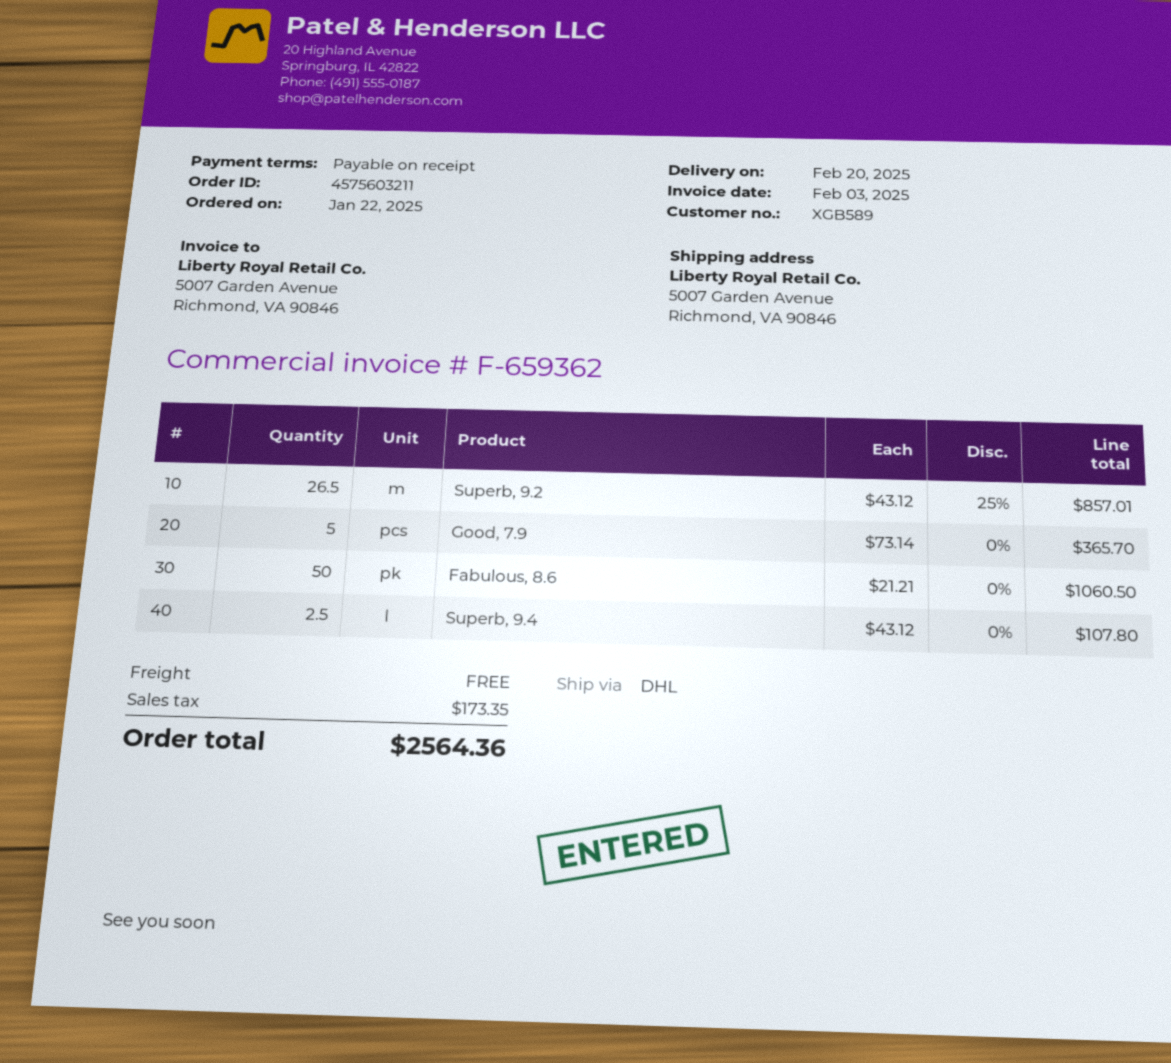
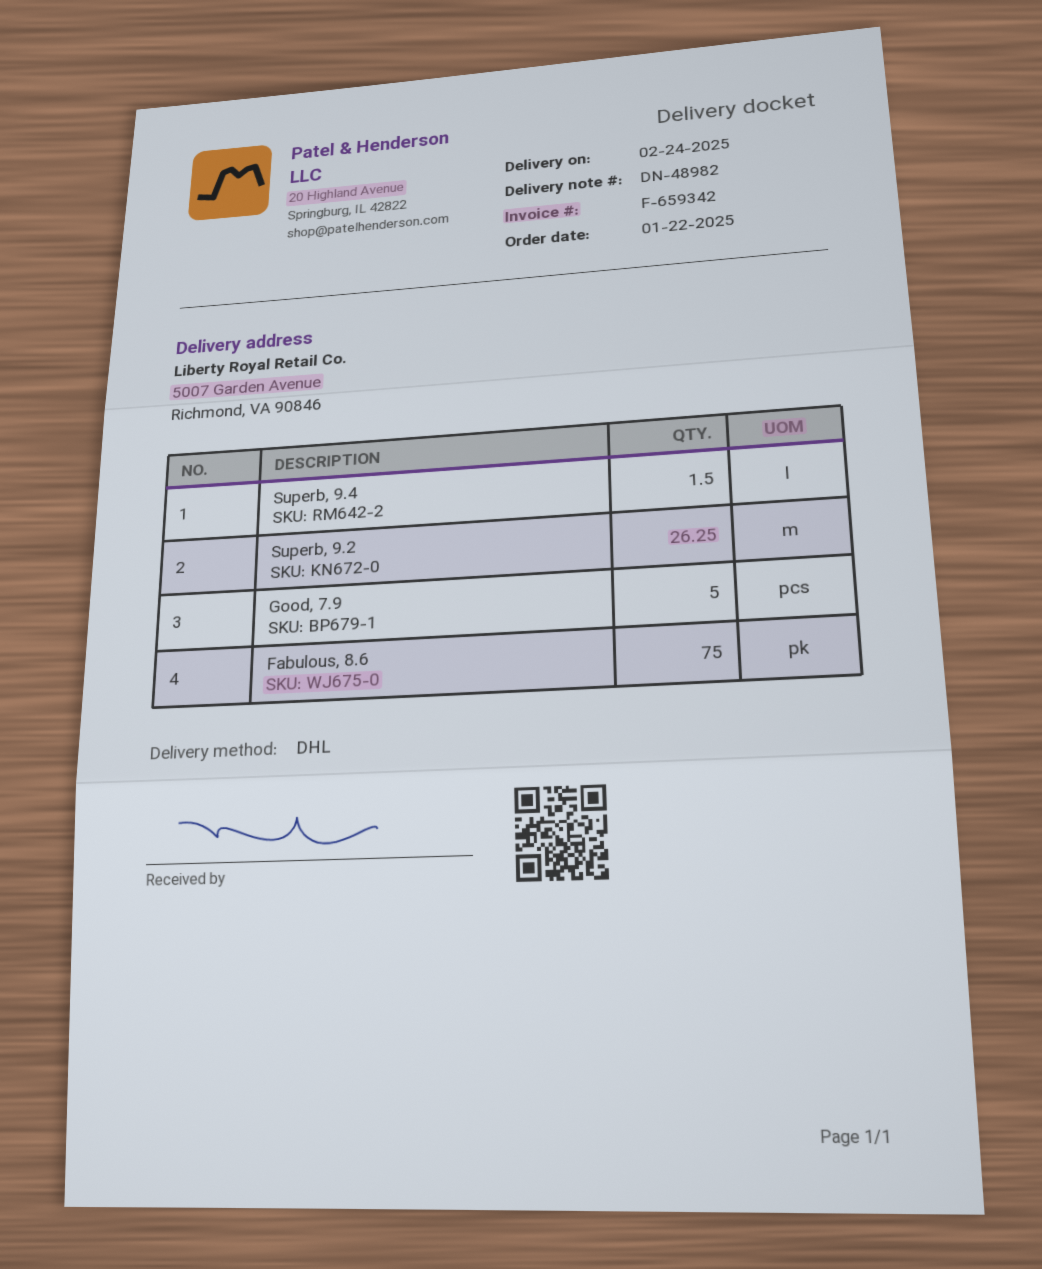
delivery date: 2025-02-20 -> 2025-02-24
invoice number: F-659362 -> F-659342
Superb, 9.2: 26.5 -> 26.25
Fabulous, 8.6: 50 -> 75
Superb, 9.4: 2.5 -> 1.5

